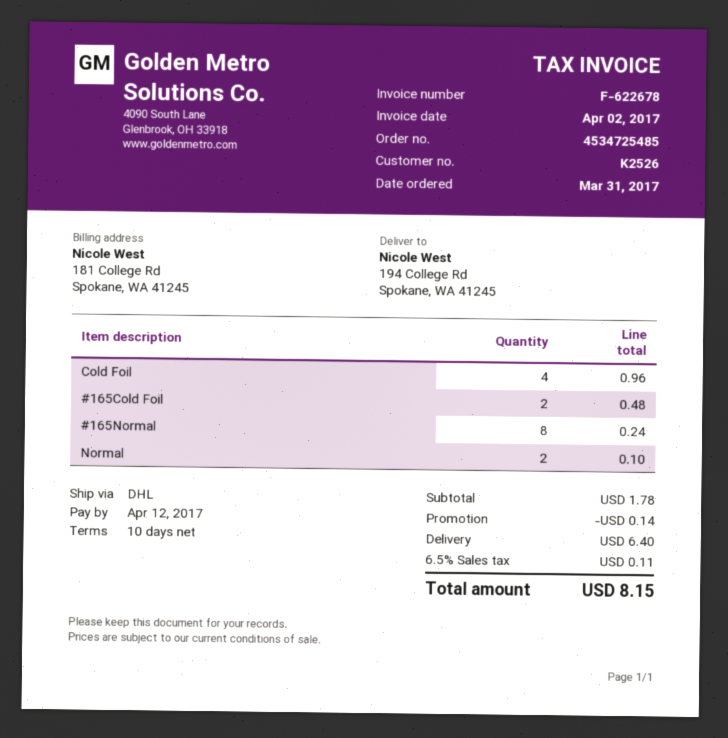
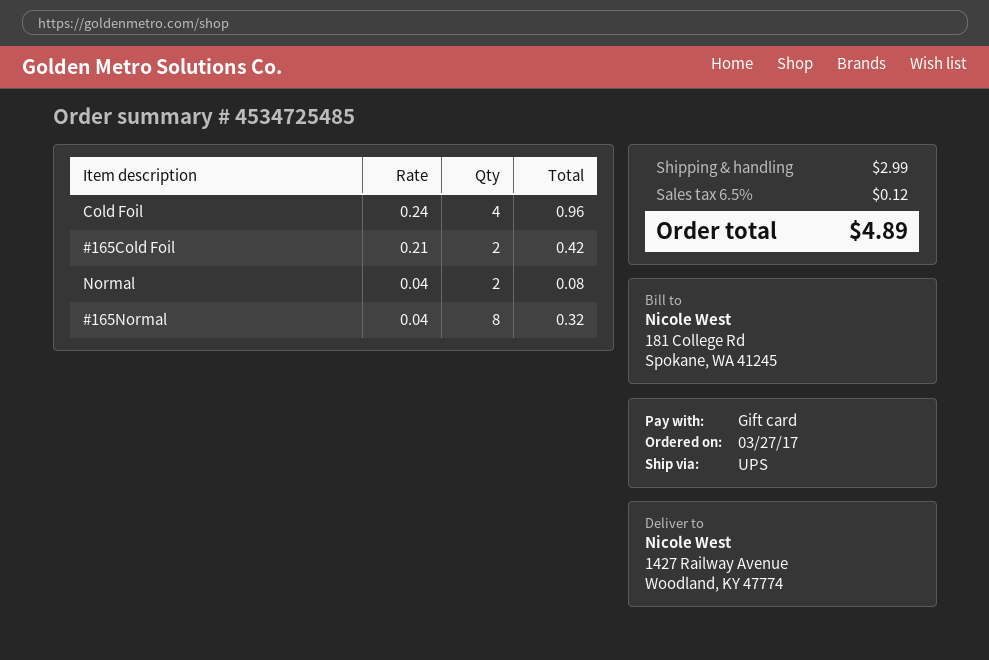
order date: 2017-03-31 -> 2017-03-27
shipping method: DHL -> UPS
ship to: 194 College Rd, Spokane, WA 41245 -> 1427 Railway Avenue, Woodland, KY 47774
#165Cold Foil: 2 for 0.48 -> 2 for 0.42
#165Normal: 8 for 0.24 -> 8 for 0.32
Normal: 2 for 0.10 -> 2 for 0.08
discount: 0.14 -> none
shipping: 6.40 -> 2.99
tax: 6.5% = 0.11 -> 6.5% = 0.12
total: 8.15 -> 4.89

